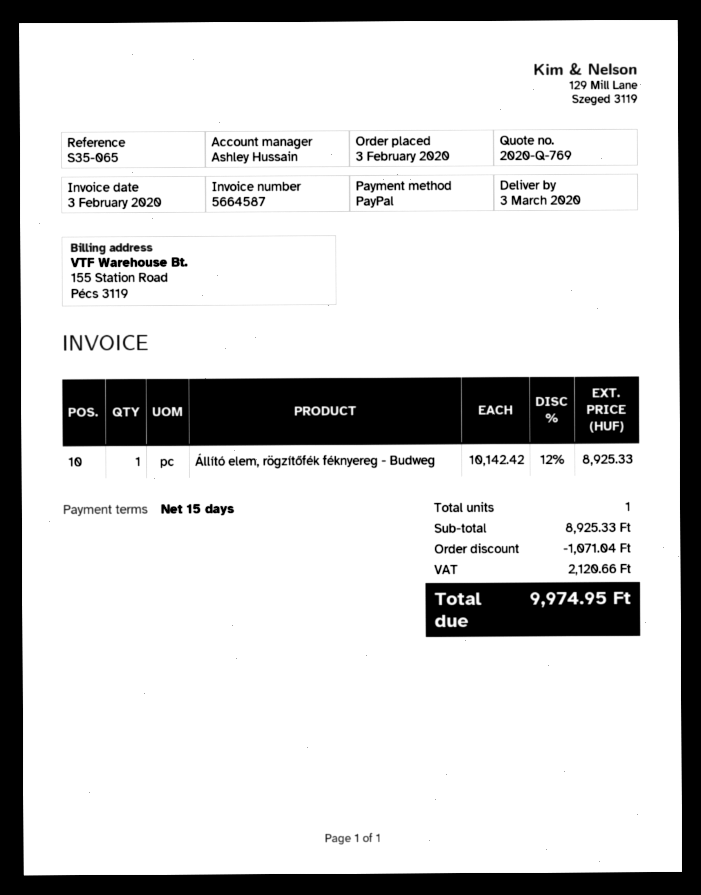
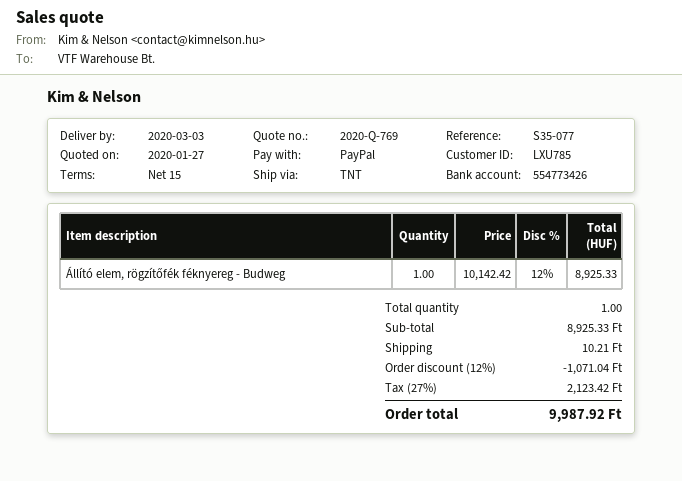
reference: S35-065 -> S35-077
shipping: none -> 10.21
tax: 2120.66 -> 2123.42
total: 9974.95 -> 9987.92

